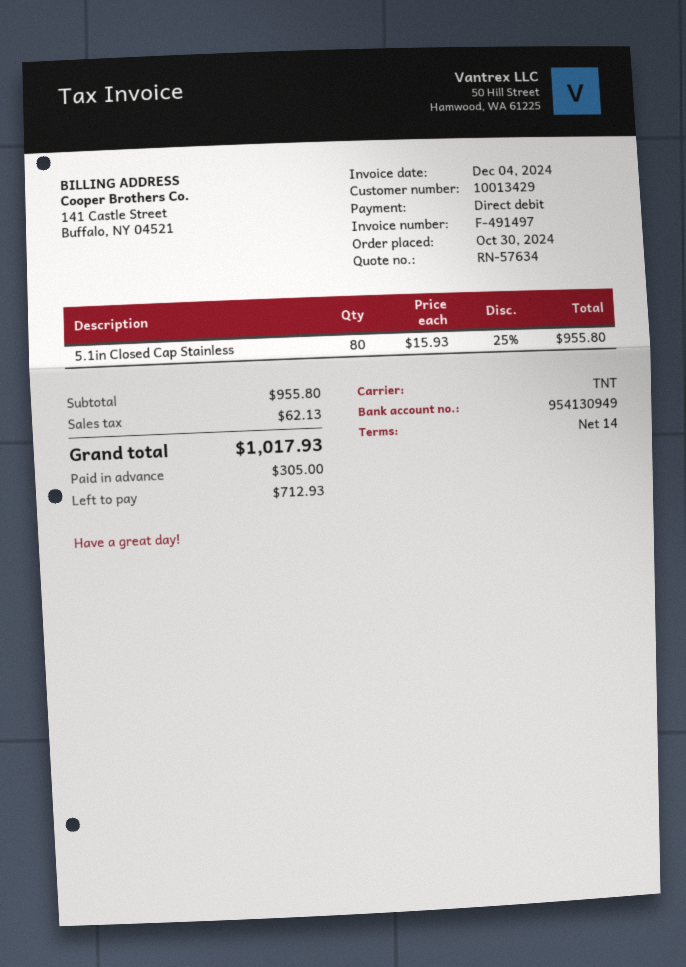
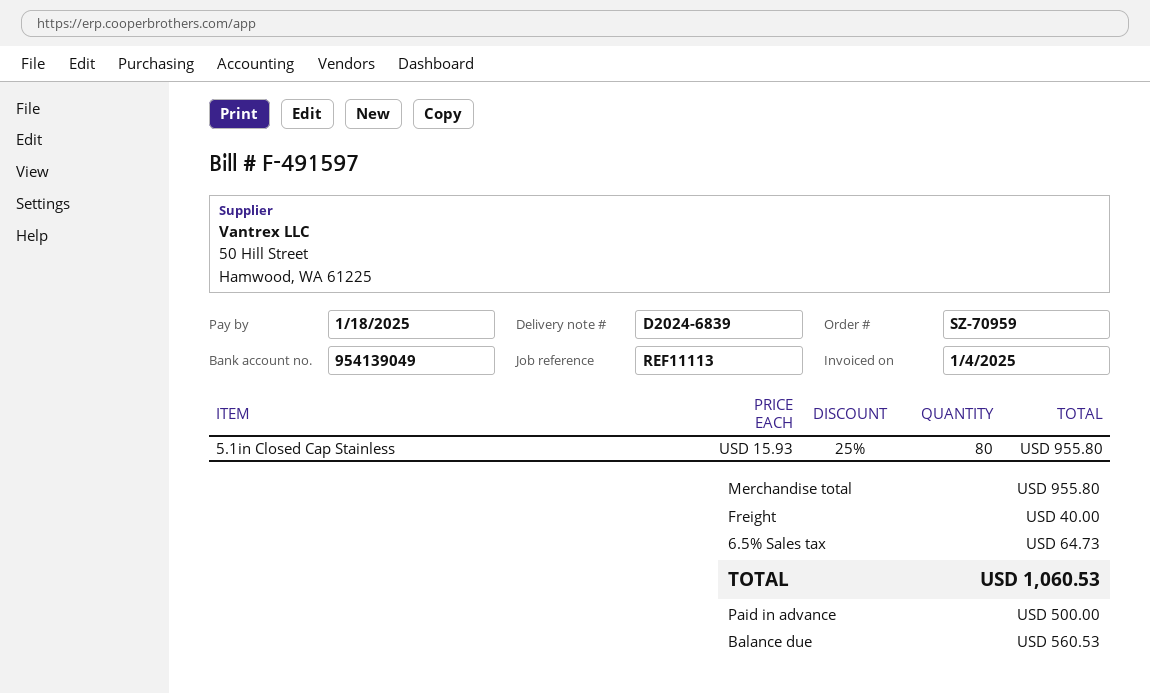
invoice number: F-491497 -> F-491597
invoice date: 2024-12-04 -> 2025-01-04
bank account: 954130949 -> 954139049
shipping: none -> 40.00
tax: 62.13 -> 64.73
total: 1017.93 -> 1060.53
deposit: 305.00 -> 500.00
balance: 712.93 -> 560.53

